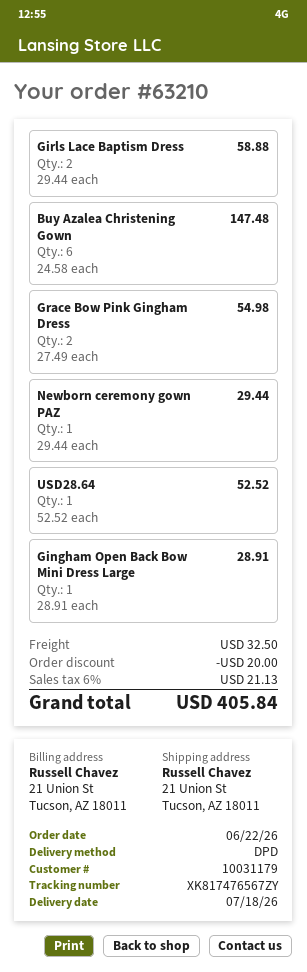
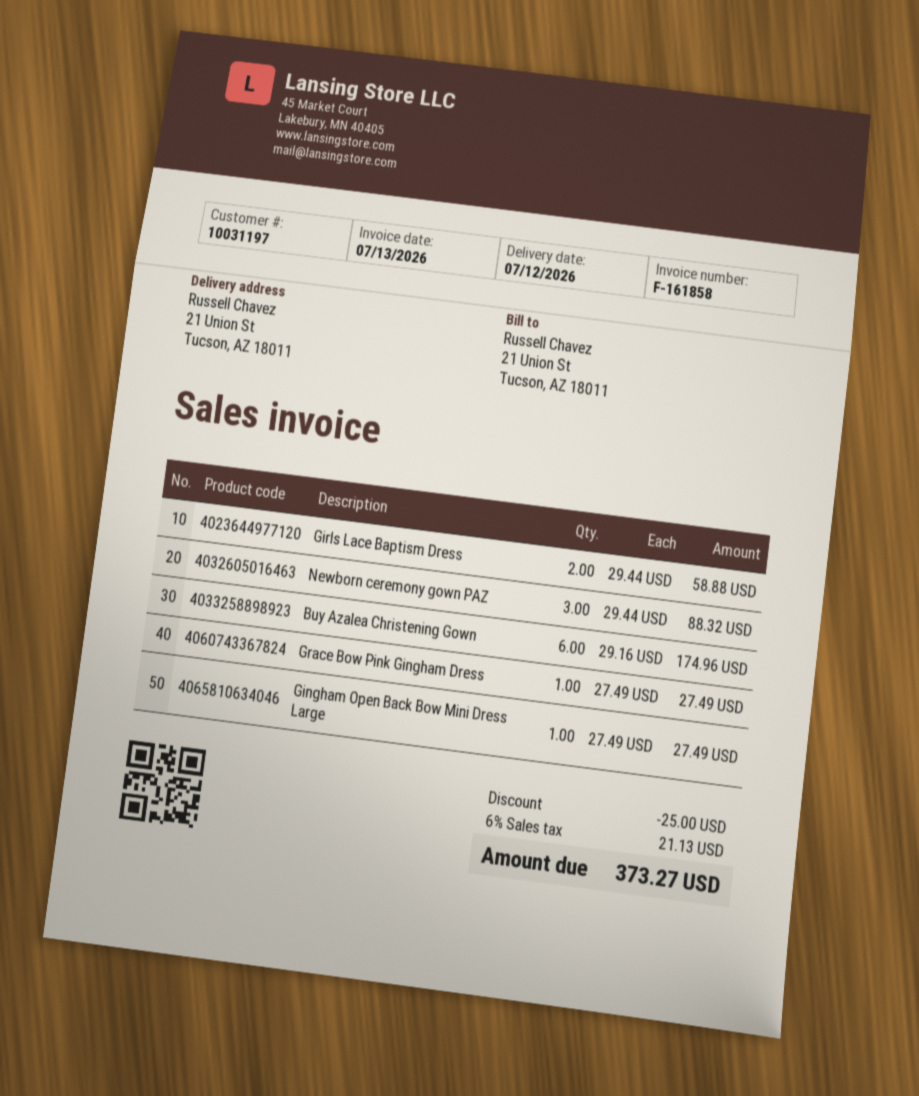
delivery date: 2026-07-18 -> 2026-07-12
customer number: 10031179 -> 10031197
Buy Azalea Christening Gown: 6 x 24.58 = 147.48 -> 6 x 29.16 = 174.96
Grace Bow Pink Gingham Dress: 2 x 27.49 = 54.98 -> 1 x 27.49 = 27.49
Newborn ceremony gown PAZ: 1 x 29.44 = 29.44 -> 3 x 29.44 = 88.32
USD28.64: 1 x 52.52 = 52.52 -> none
Gingham Open Back Bow Mini Dress Large: 1 x 28.91 = 28.91 -> 1 x 27.49 = 27.49
discount: 20.00 -> 25.00
shipping: 32.50 -> none
total: 405.84 -> 373.27

